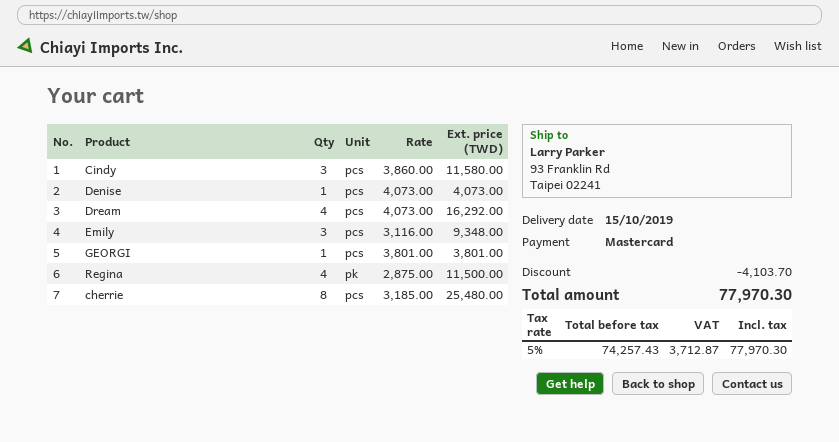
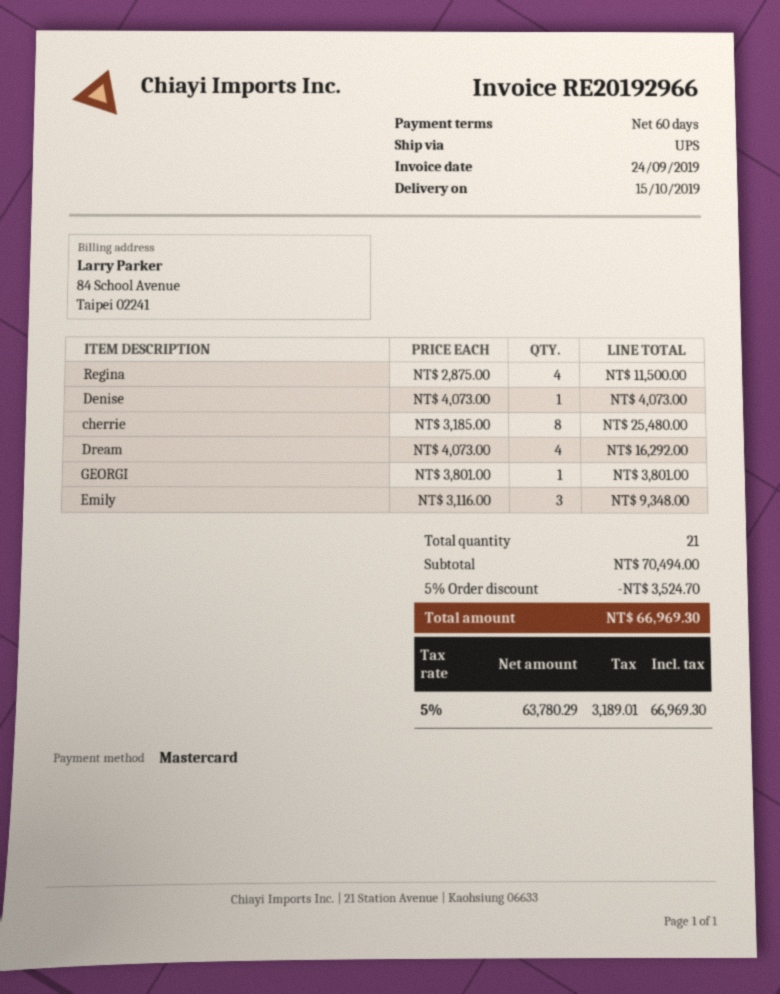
Cindy: 3 x 3860.00 = 11580.00 -> none
discount: 4103.70 -> 3524.70
net: 74257.43 -> 63780.29
tax: 5% = 3712.87 -> 5% = 3189.01
total: 77970.30 -> 66969.30

